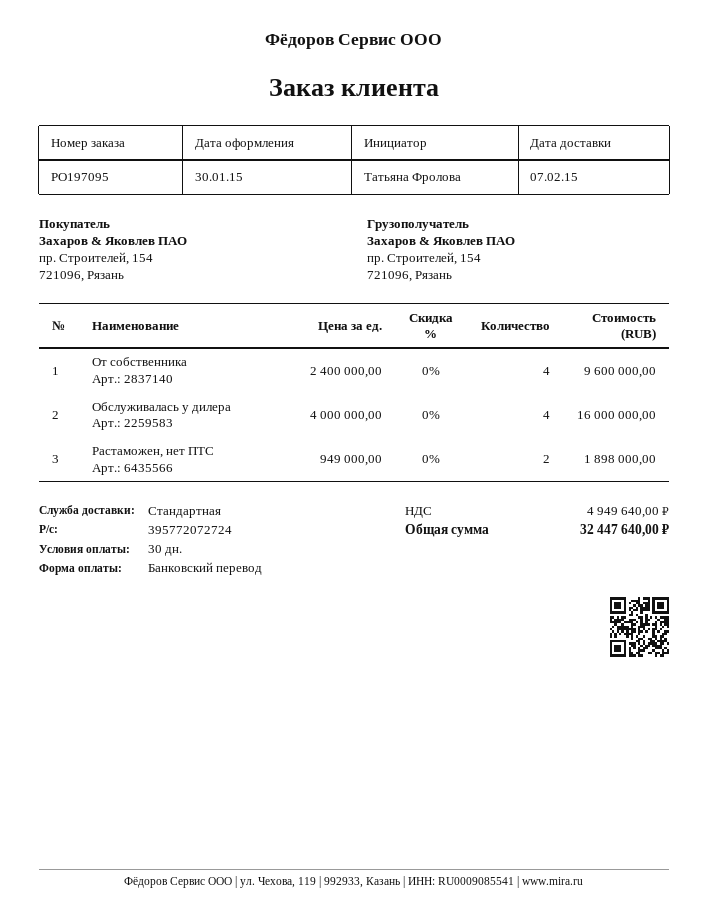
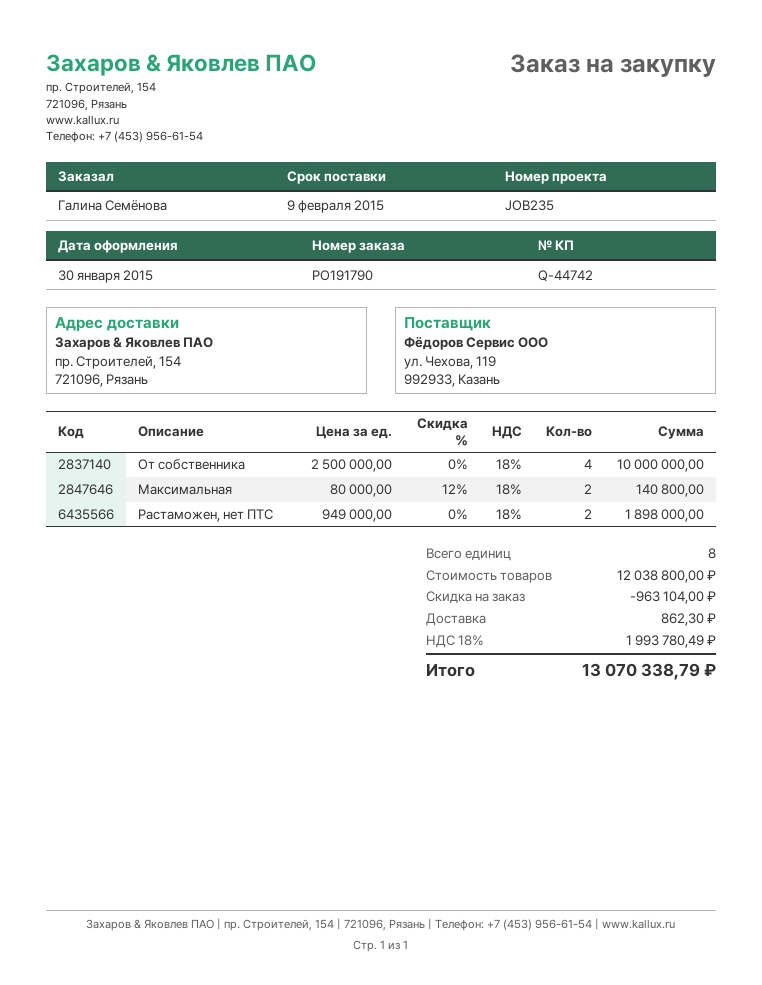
order number: PO197095 -> PO191790
delivery date: 2015-02-07 -> 2015-02-09
ordered by: Татьяна Фролова -> Галина Семёнова
От собственника: 4 x 2400000.00 = 9600000.00 -> 4 x 2500000.00 = 10000000.00
Обслуживалась у дилера: 4 x 4000000.00 = 16000000.00 -> none
Максимальная: none -> 2 x 80000.00 - 12% = 140800.00
discount: none -> 963104.00
shipping: none -> 862.30
tax: 4949640.00 -> 1993780.49
total: 32447640.00 -> 13070338.79

